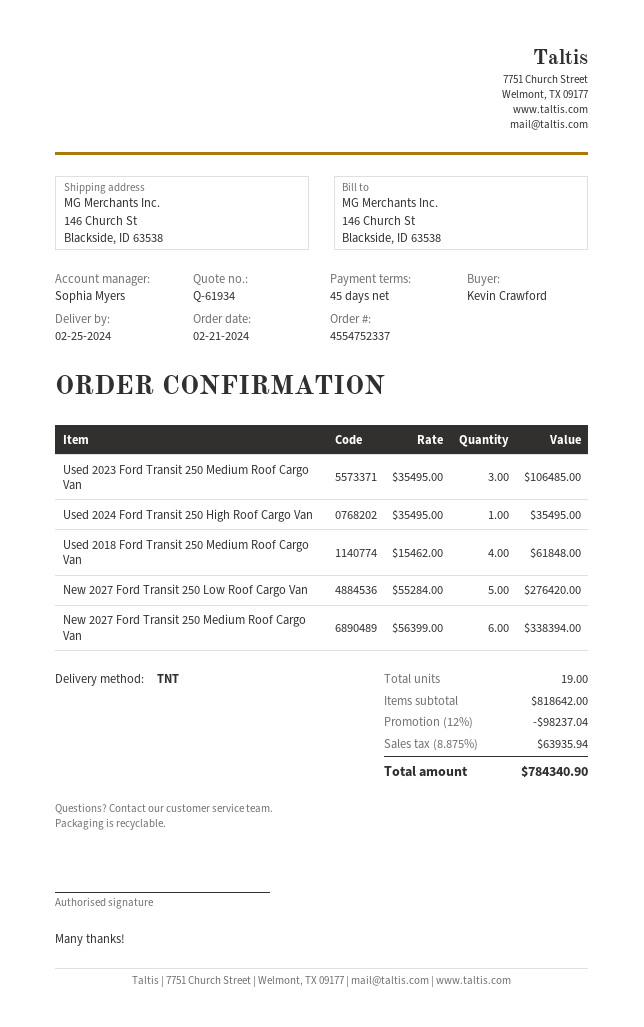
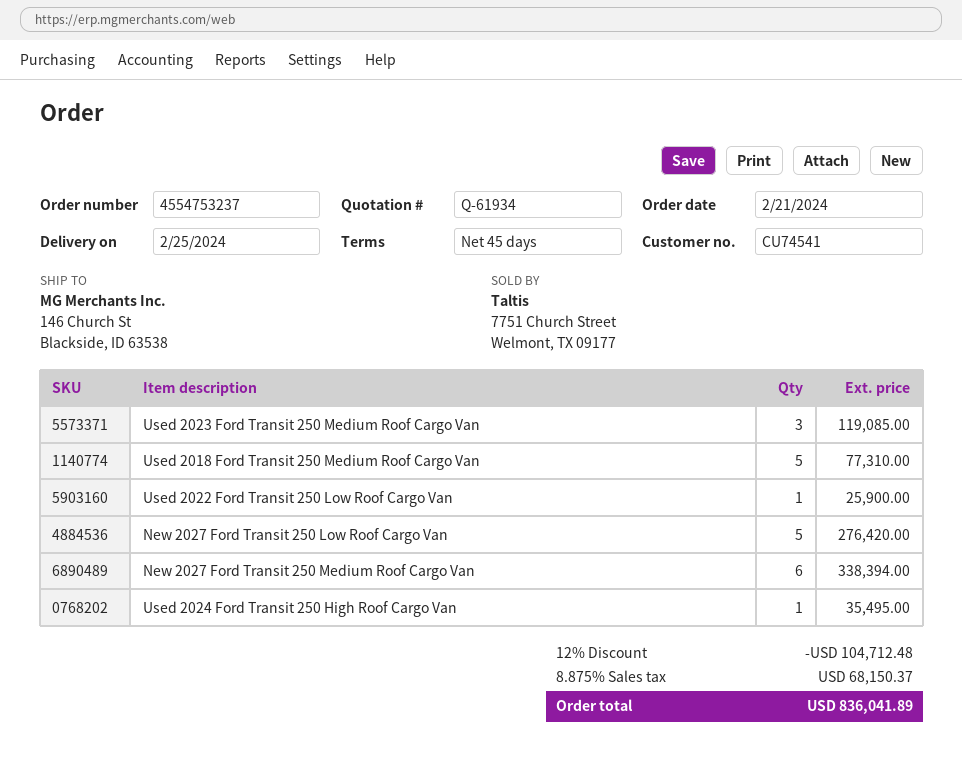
order number: 4554752337 -> 4554753237
Used 2023 Ford Transit 250 Medium Roof Cargo Van: 3 for 106485.00 -> 3 for 119085.00
Used 2018 Ford Transit 250 Medium Roof Cargo Van: 4 for 61848.00 -> 5 for 77310.00
Used 2022 Ford Transit 250 Low Roof Cargo Van: none -> 1 for 25900.00
discount: 12% = 98237.04 -> 12% = 104712.48
tax: 8.875% = 63935.94 -> 8.875% = 68150.37
total: 784340.90 -> 836041.89

